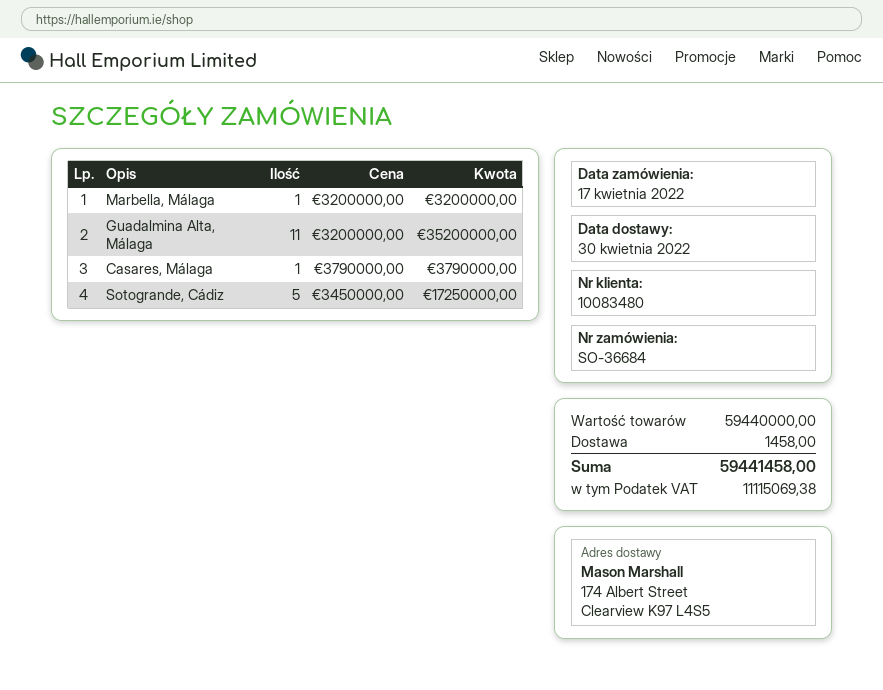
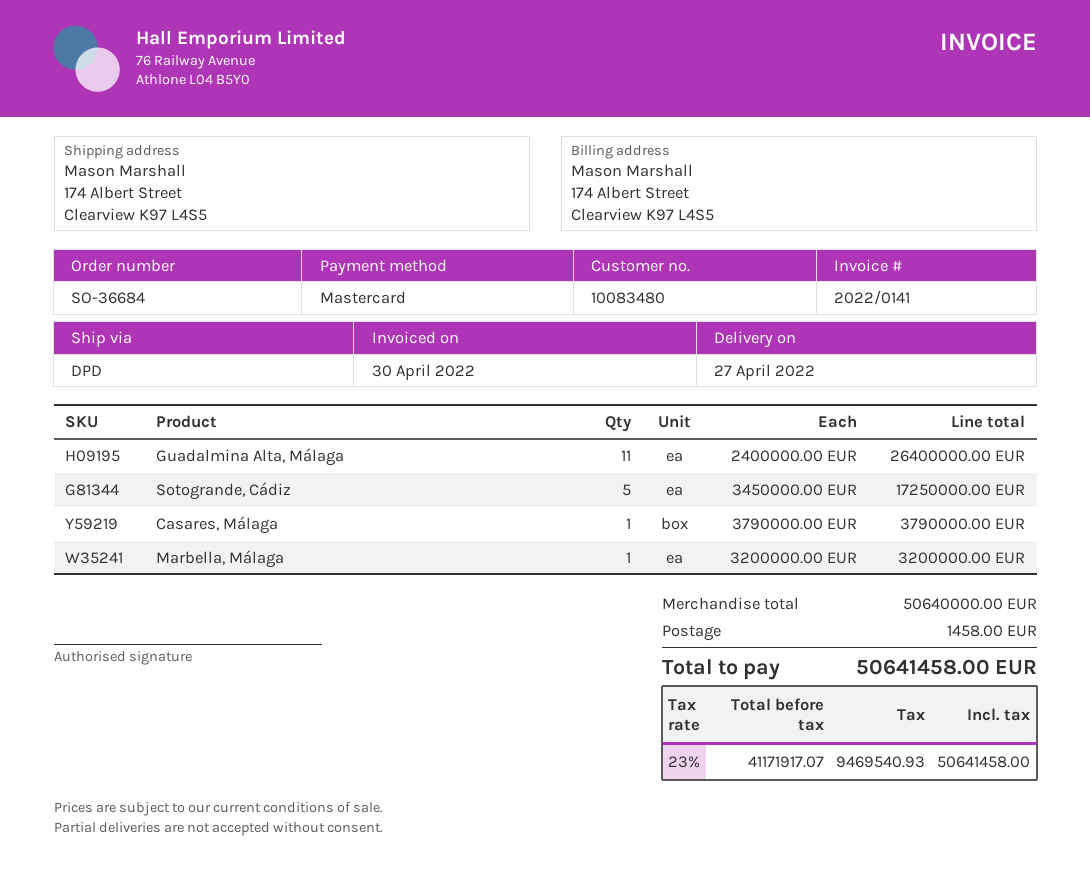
delivery date: 2022-04-30 -> 2022-04-27
Guadalmina Alta, Málaga: 11 x 3200000.00 = 35200000.00 -> 11 x 2400000.00 = 26400000.00
subtotal: 59440000.00 -> 50640000.00
tax: 11115069.38 -> 9469540.93
total: 59441458.00 -> 50641458.00

